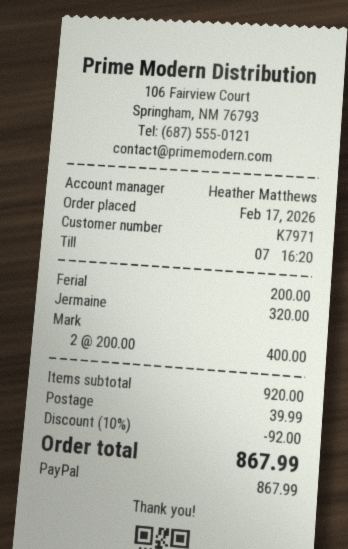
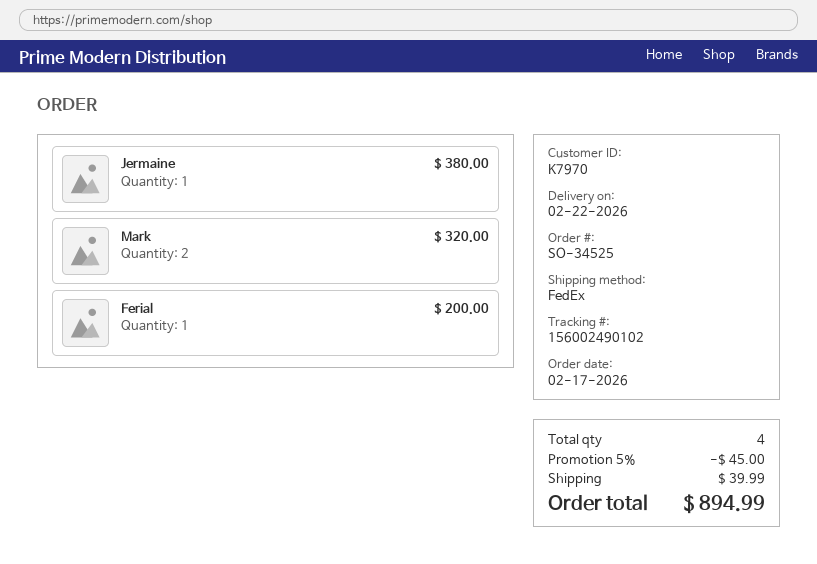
customer number: K7971 -> K7970
Jermaine: 1 for 320.00 -> 1 for 380.00
Mark: 2 for 400.00 -> 2 for 320.00
discount: 10% = 92.00 -> 5% = 45.00
total: 867.99 -> 894.99

